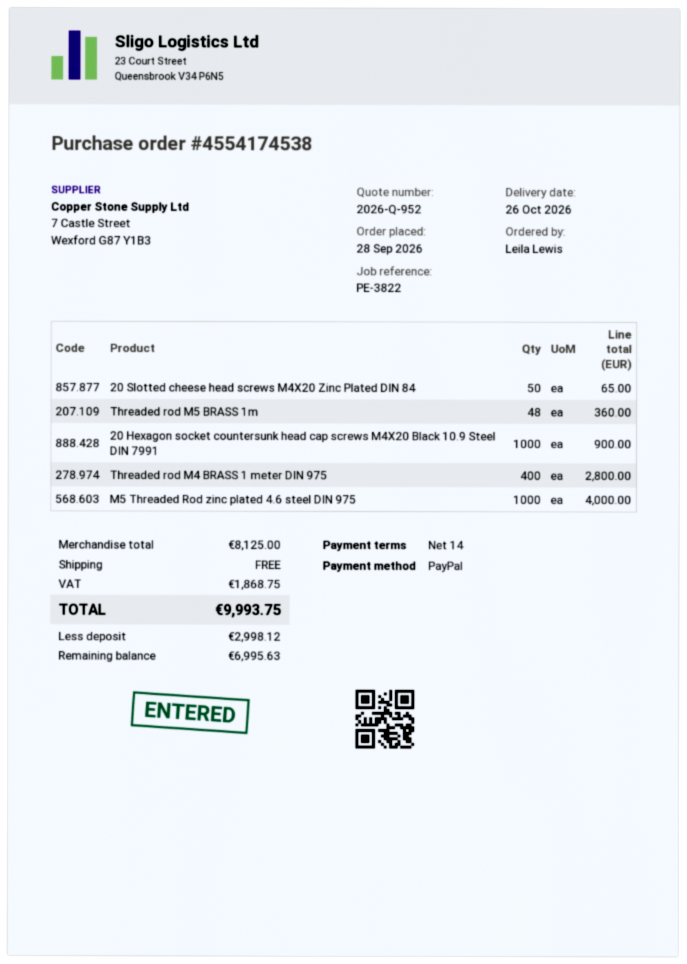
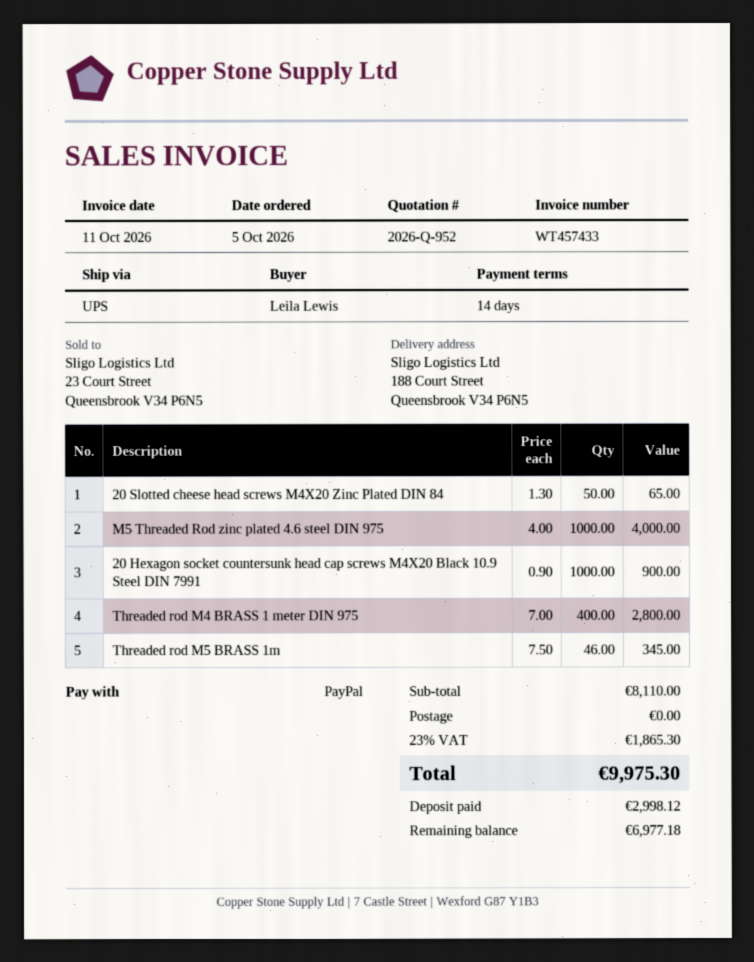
order date: 2026-09-28 -> 2026-10-05
Threaded rod M5 BRASS 1m: 48 for 360.00 -> 46 for 345.00
subtotal: 8125.00 -> 8110.00
tax: 1868.75 -> 1865.30
total: 9993.75 -> 9975.30
balance: 6995.63 -> 6977.18

